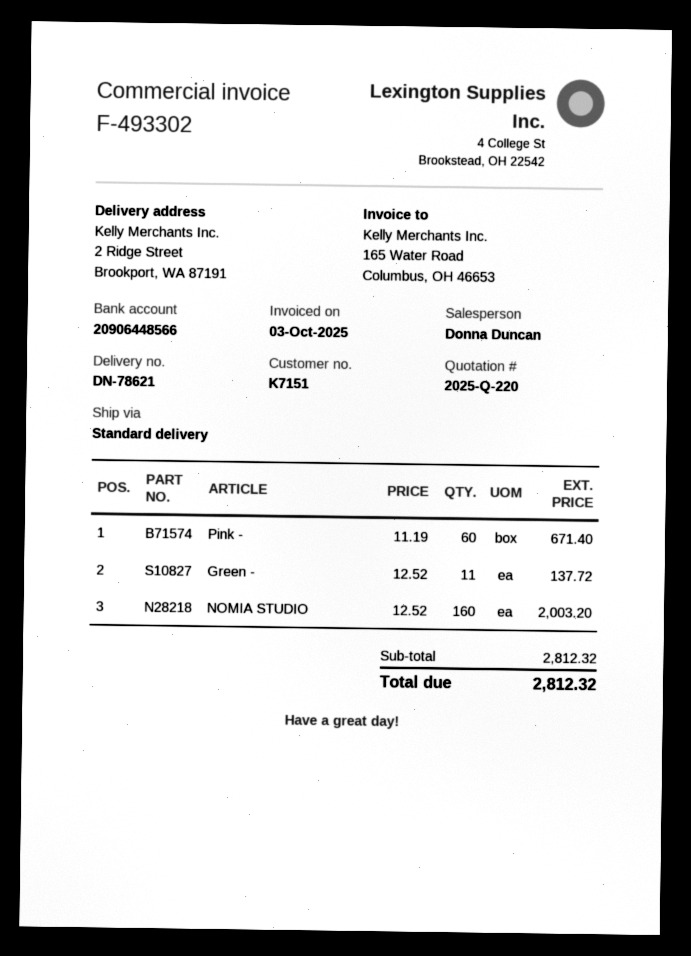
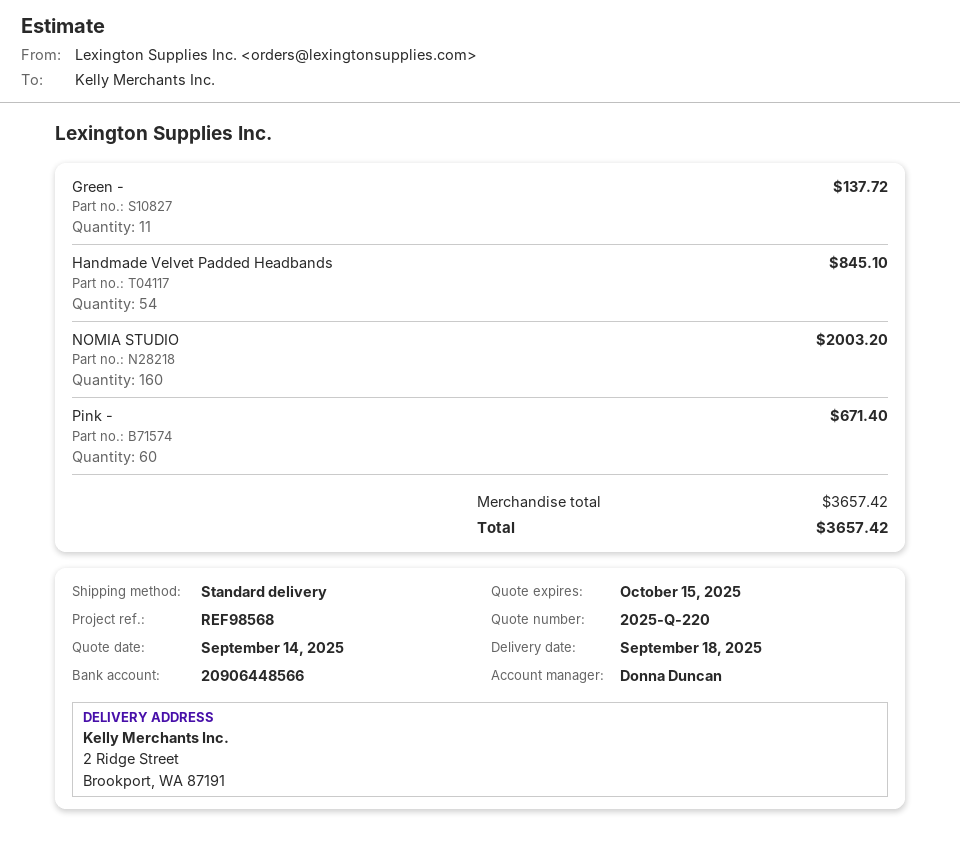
Handmade Velvet Padded Headbands: none -> 54 for 845.10
subtotal: 2812.32 -> 3657.42
total: 2812.32 -> 3657.42

